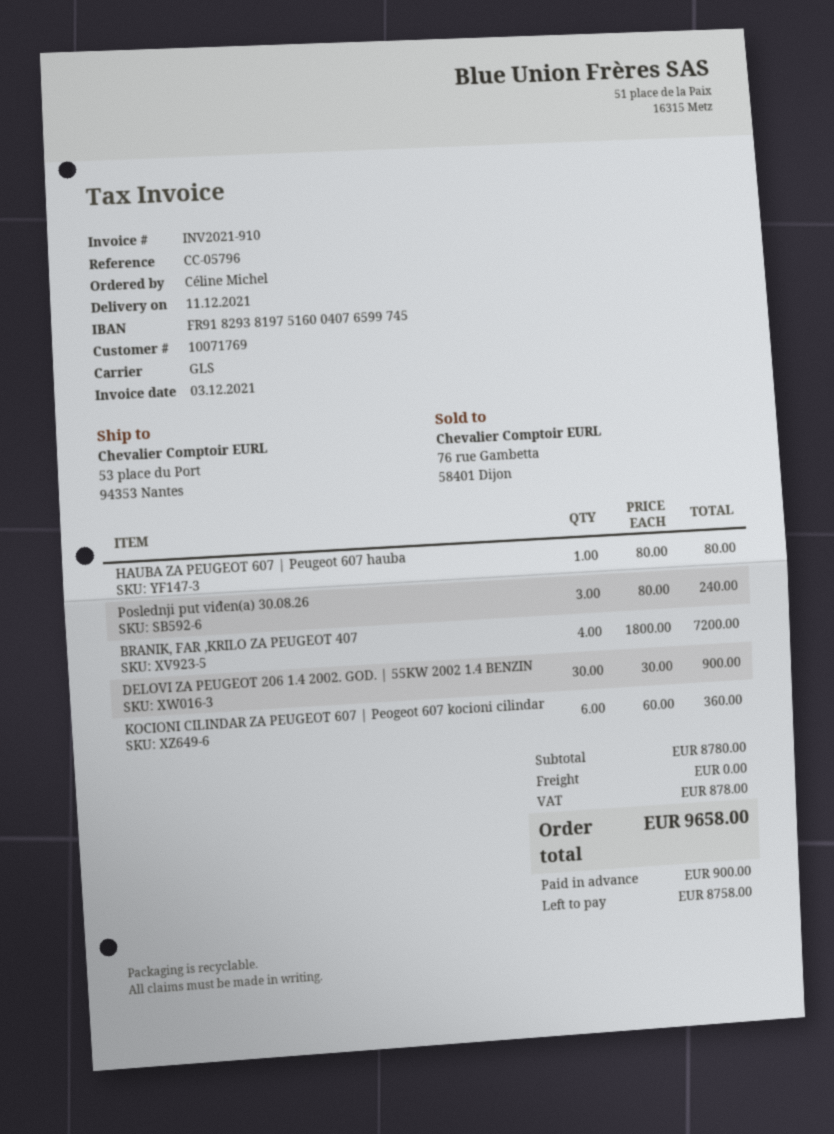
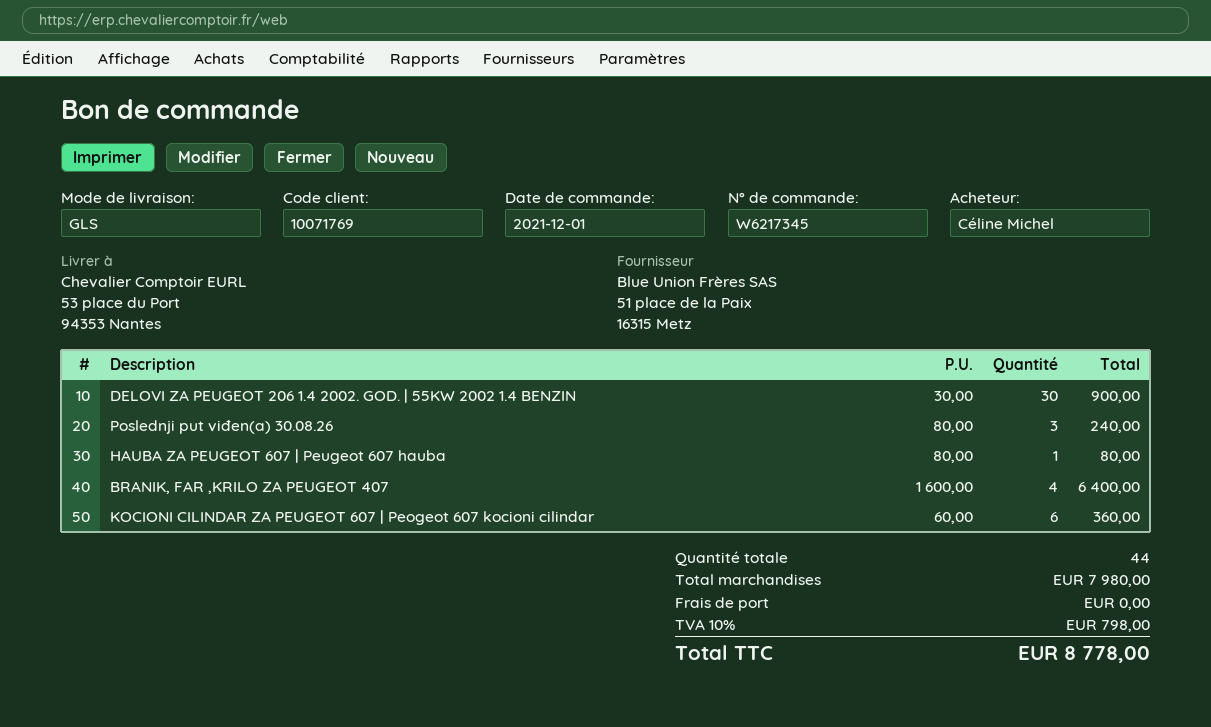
BRANIK, FAR ,KRILO ZA PEUGEOT 407: 4 x 1800.00 = 7200.00 -> 4 x 1600.00 = 6400.00
subtotal: 8780.00 -> 7980.00
tax: 878.00 -> 798.00
total: 9658.00 -> 8778.00

